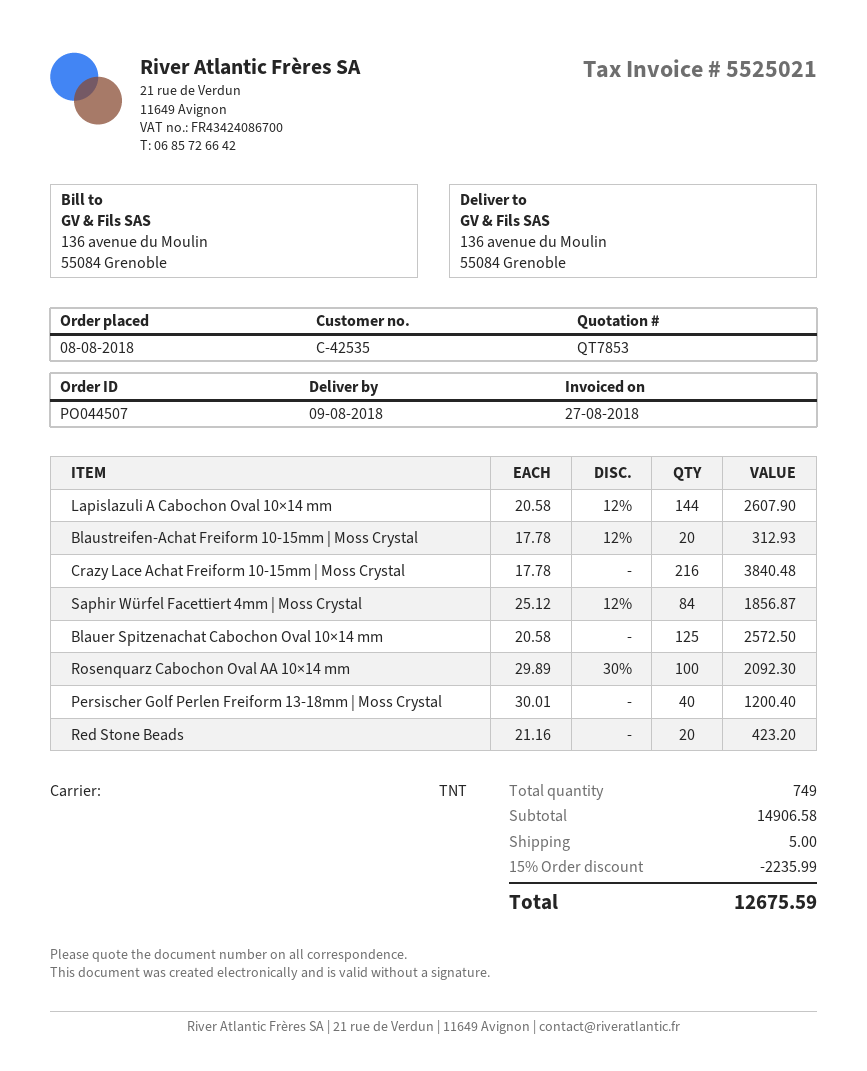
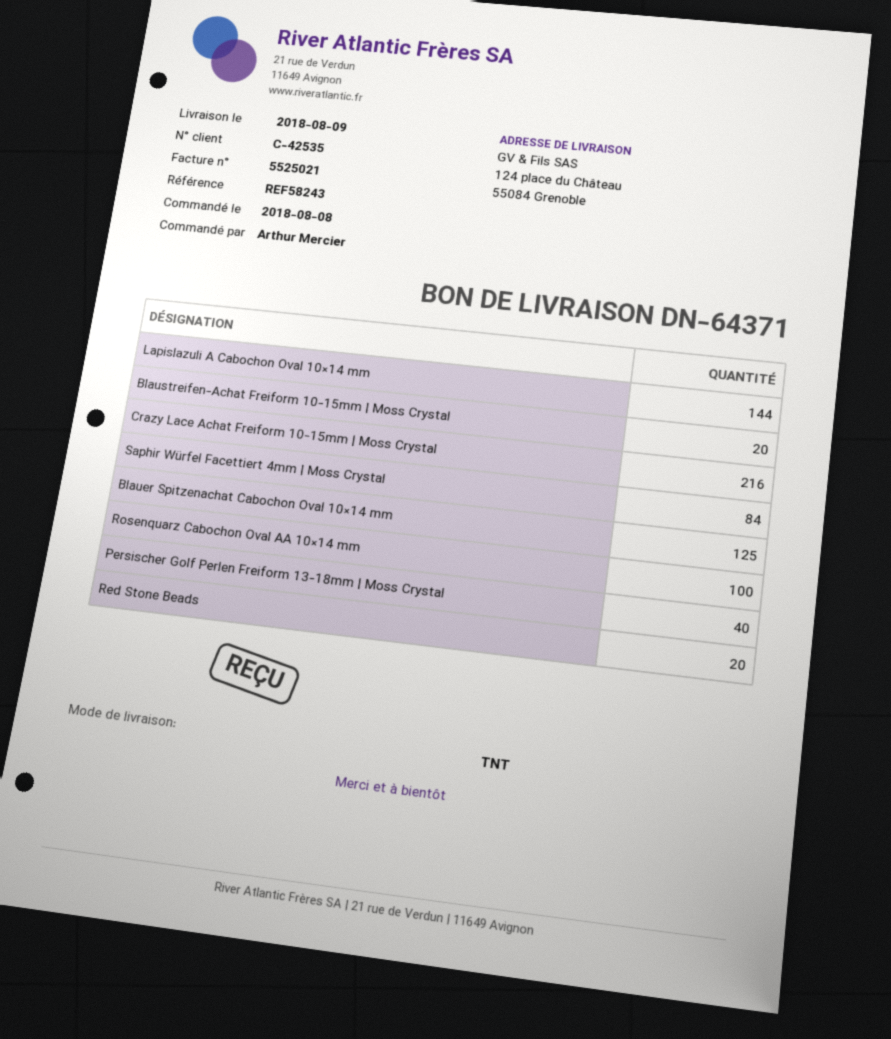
ship to: 136 avenue du Moulin, 55084 Grenoble -> 124 place du Château, 55084 Grenoble

